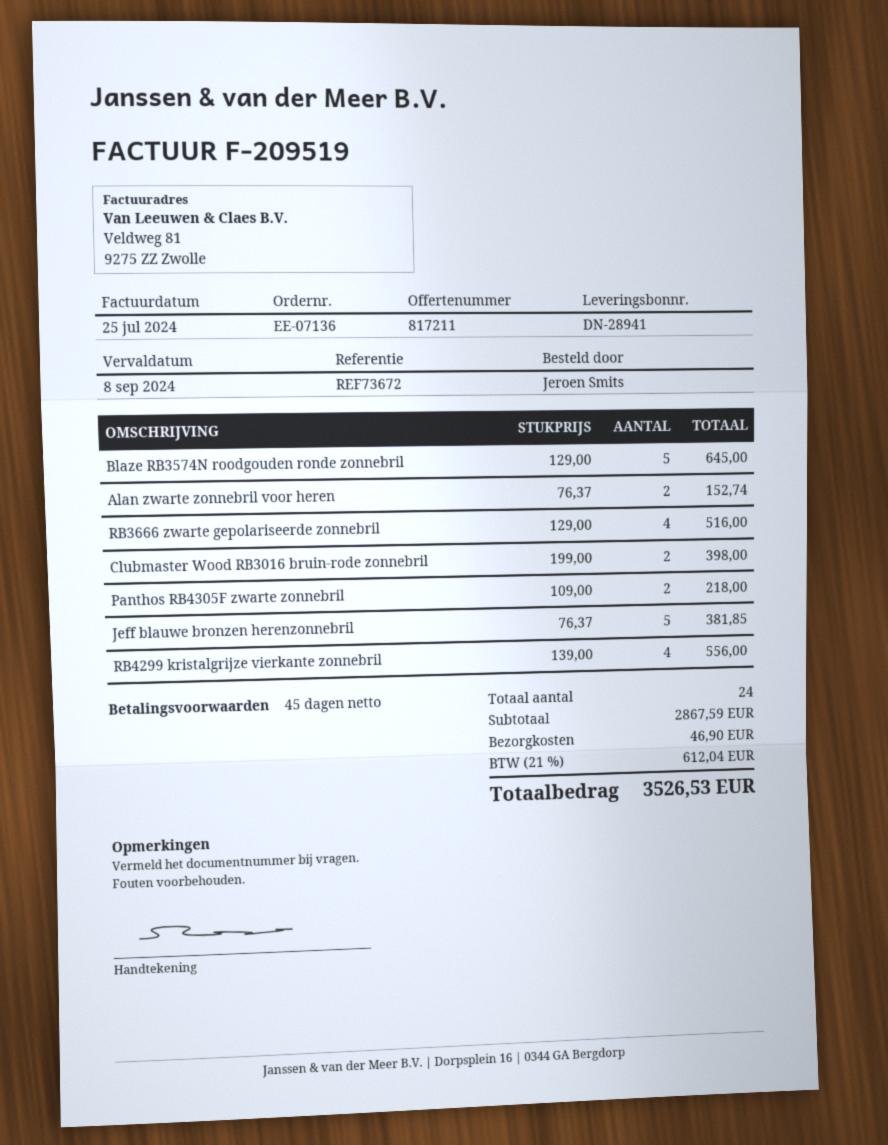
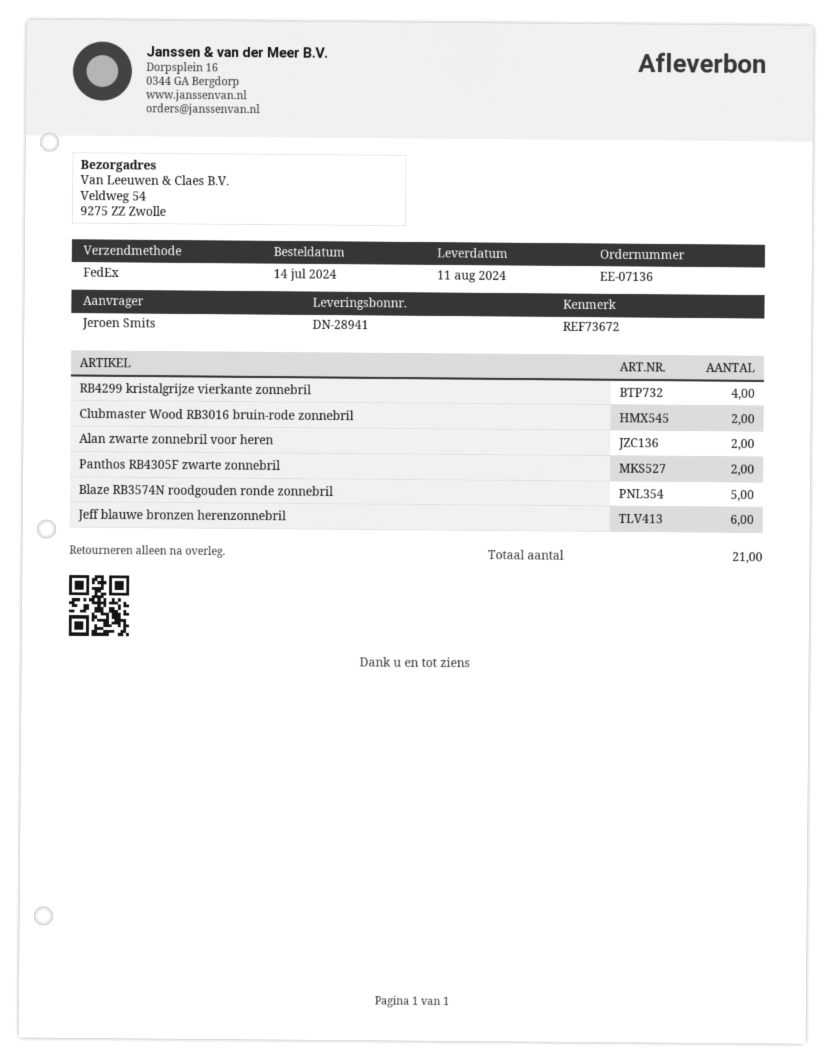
RB3666 zwarte gepolariseerde zonnebril: 4 -> none
Jeff blauwe bronzen herenzonnebril: 5 -> 6
total quantity: 24 -> 21

